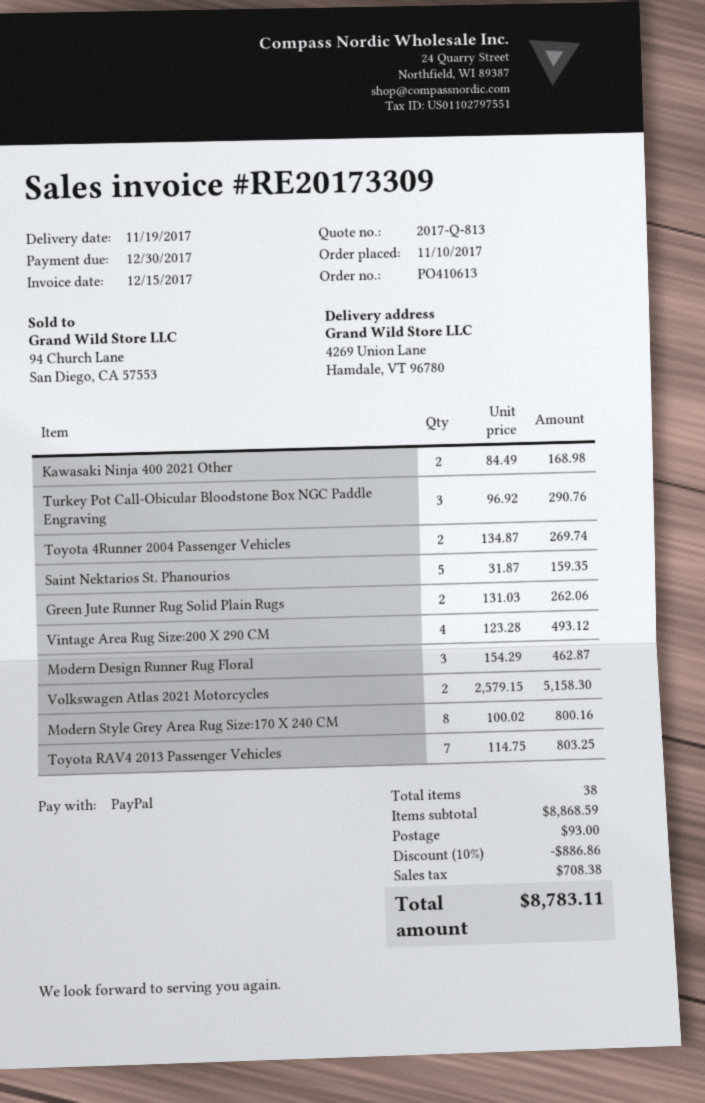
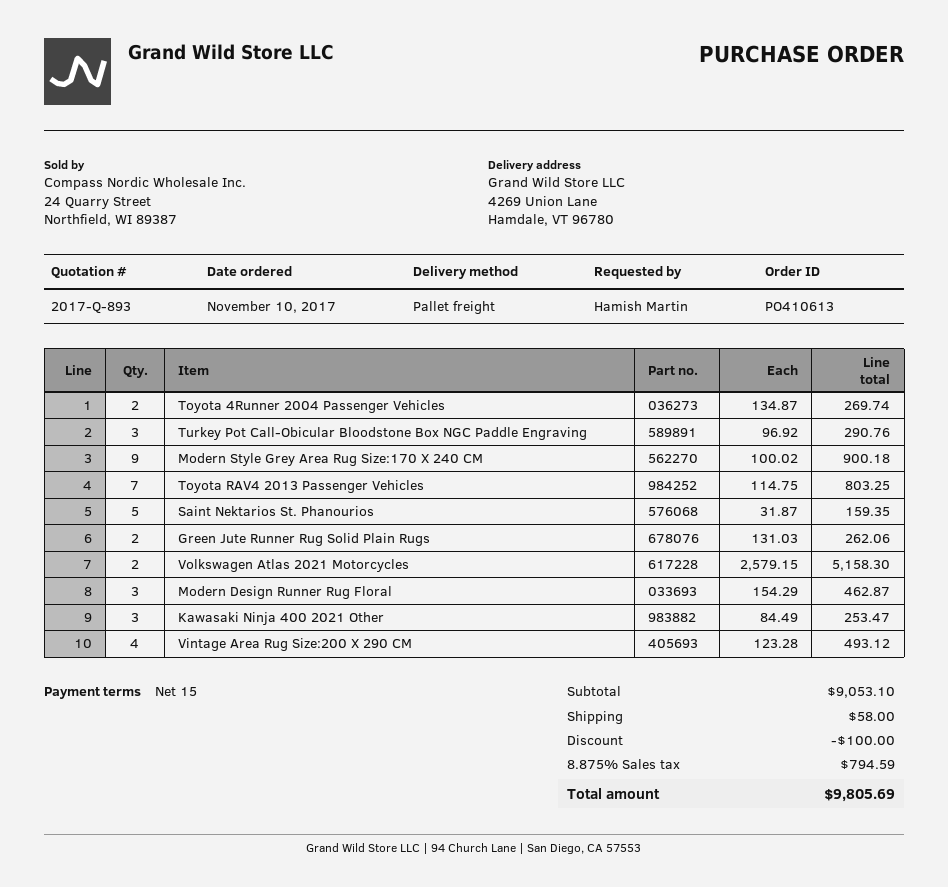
quote number: 2017-Q-813 -> 2017-Q-893
Kawasaki Ninja 400 2021 Other: 2 x 84.49 = 168.98 -> 3 x 84.49 = 253.47
Modern Style Grey Area Rug Size:170 X 240 CM: 8 x 100.02 = 800.16 -> 9 x 100.02 = 900.18
subtotal: 8868.59 -> 9053.10
discount: 886.86 -> 100.00
shipping: 93.00 -> 58.00
tax: 708.38 -> 794.59
total: 8783.11 -> 9805.69

